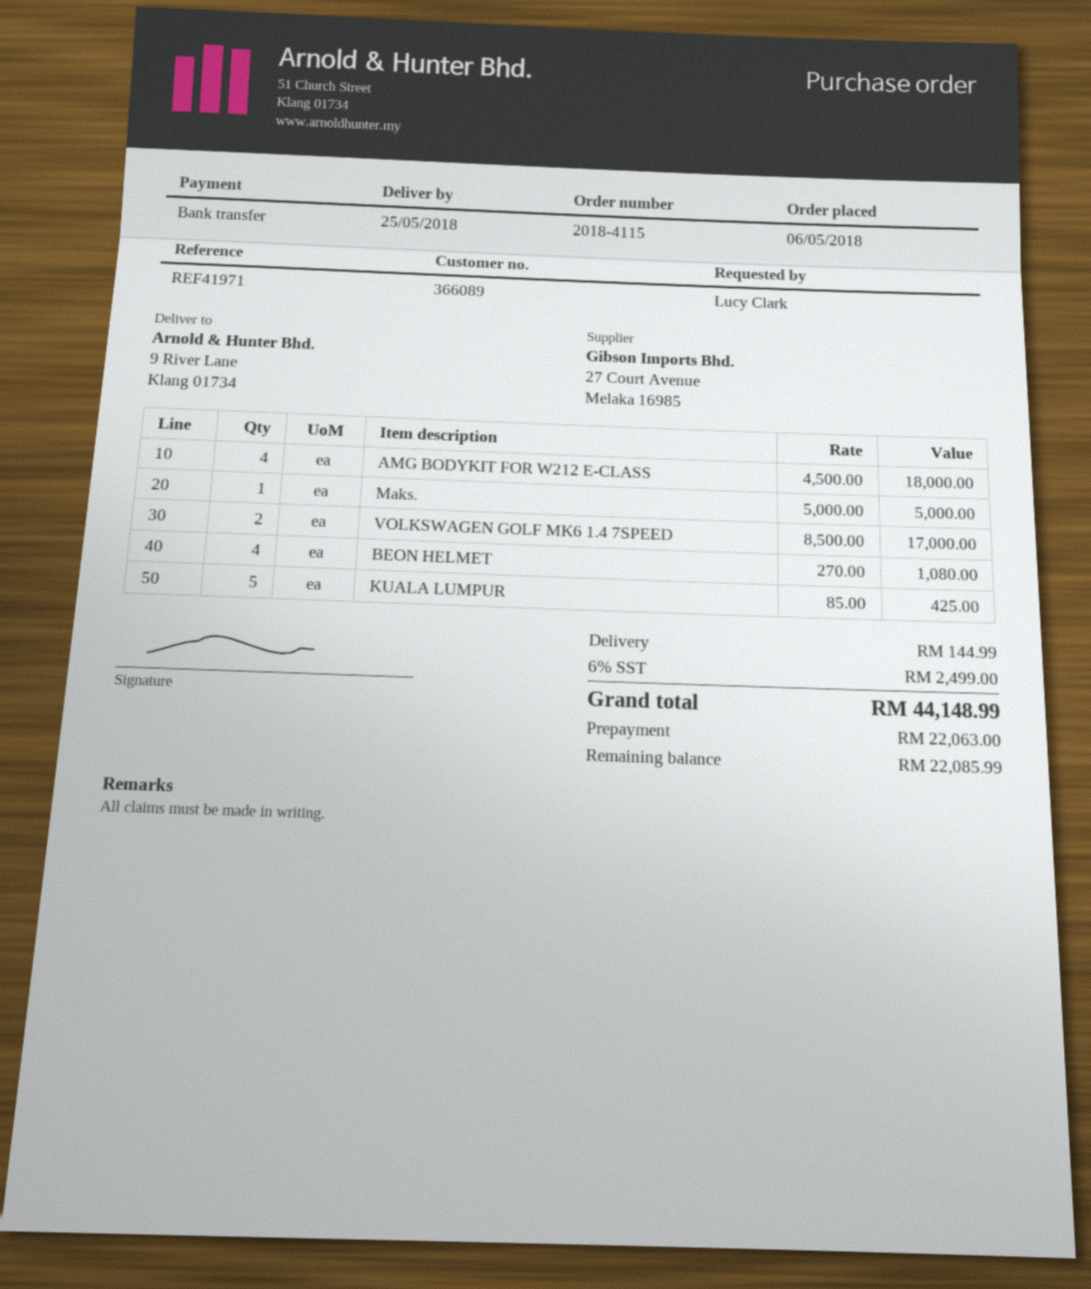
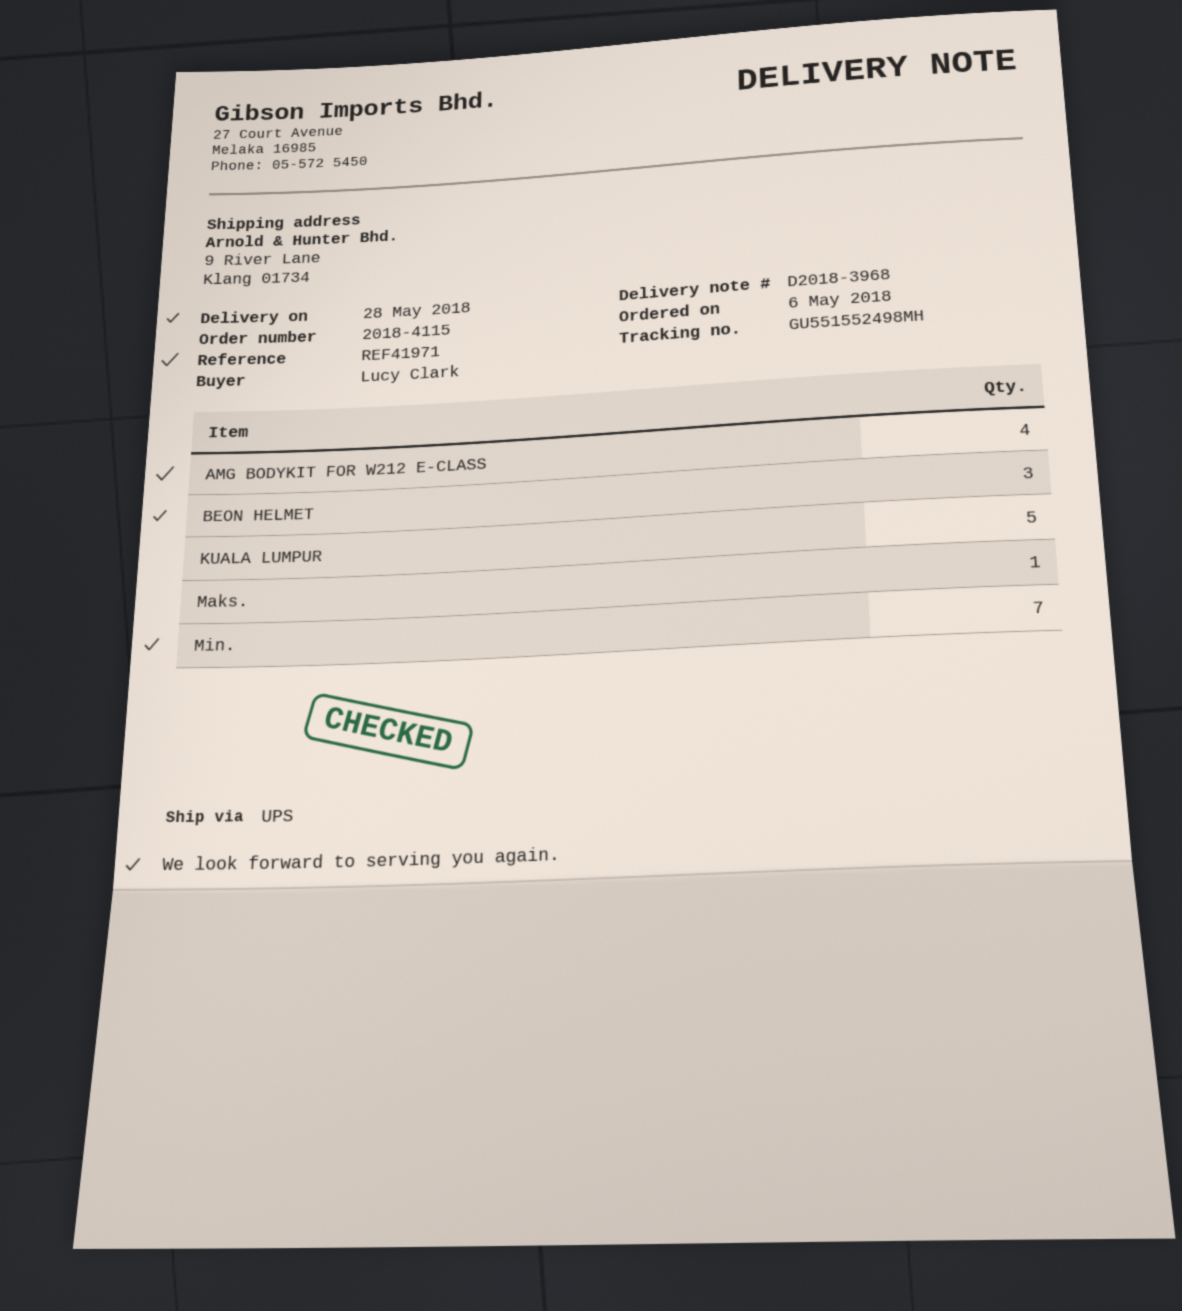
delivery date: 2018-05-25 -> 2018-05-28
VOLKSWAGEN GOLF MK6 1.4 7SPEED: 2 -> none
BEON HELMET: 4 -> 3
Min.: none -> 7

